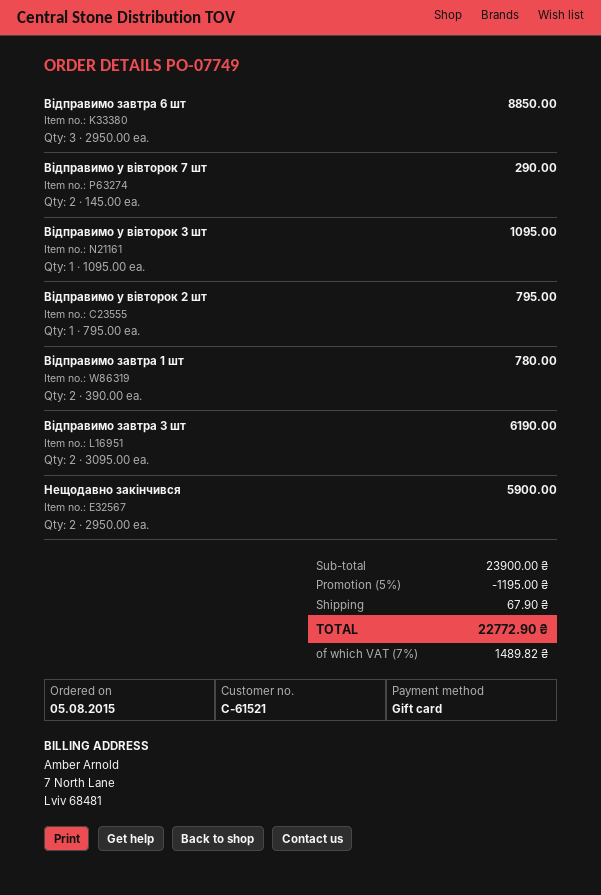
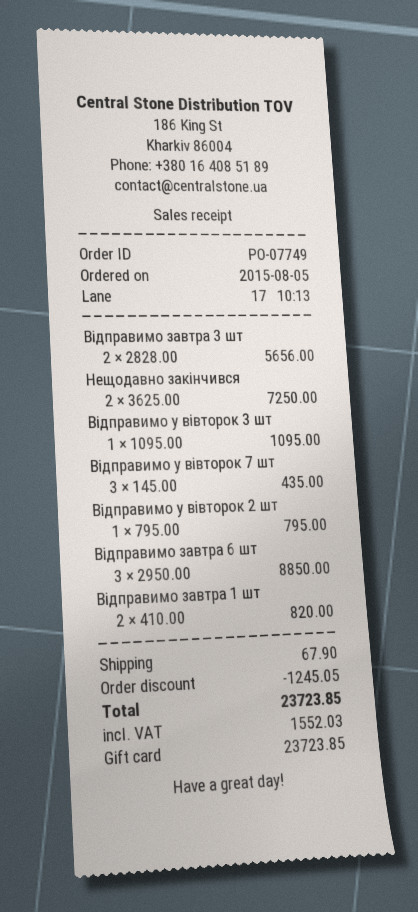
Відправимо у вівторок 7 шт: 2 x 145.00 = 290.00 -> 3 x 145.00 = 435.00
Відправимо завтра 1 шт: 2 x 390.00 = 780.00 -> 2 x 410.00 = 820.00
Відправимо завтра 3 шт: 2 x 3095.00 = 6190.00 -> 2 x 2828.00 = 5656.00
Нещодавно закінчився: 2 x 2950.00 = 5900.00 -> 2 x 3625.00 = 7250.00
discount: 1195.00 -> 1245.05
tax: 1489.82 -> 1552.03
total: 22772.90 -> 23723.85

